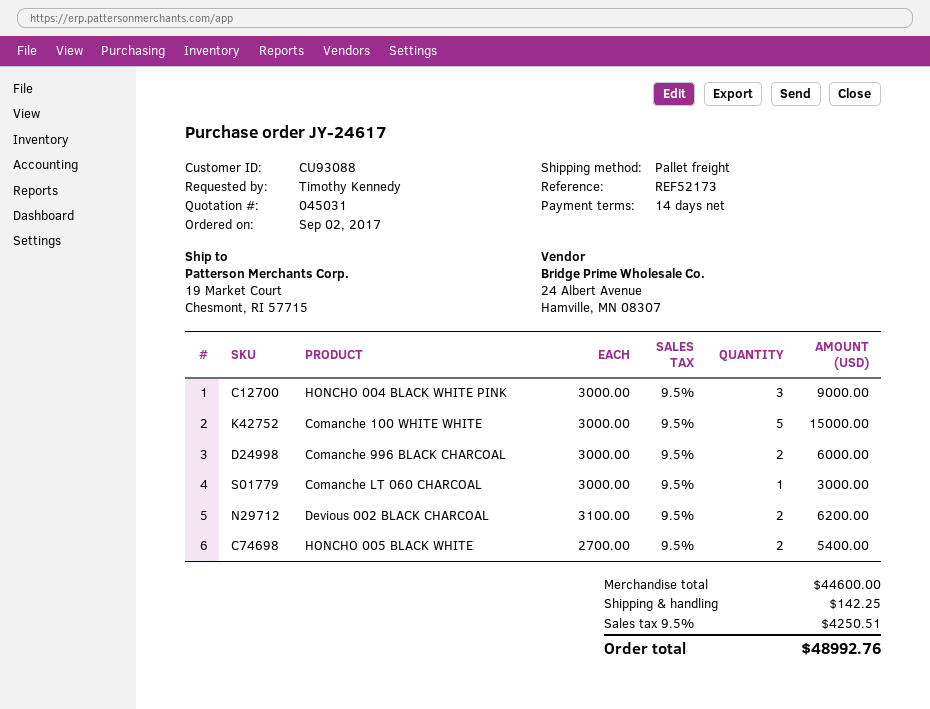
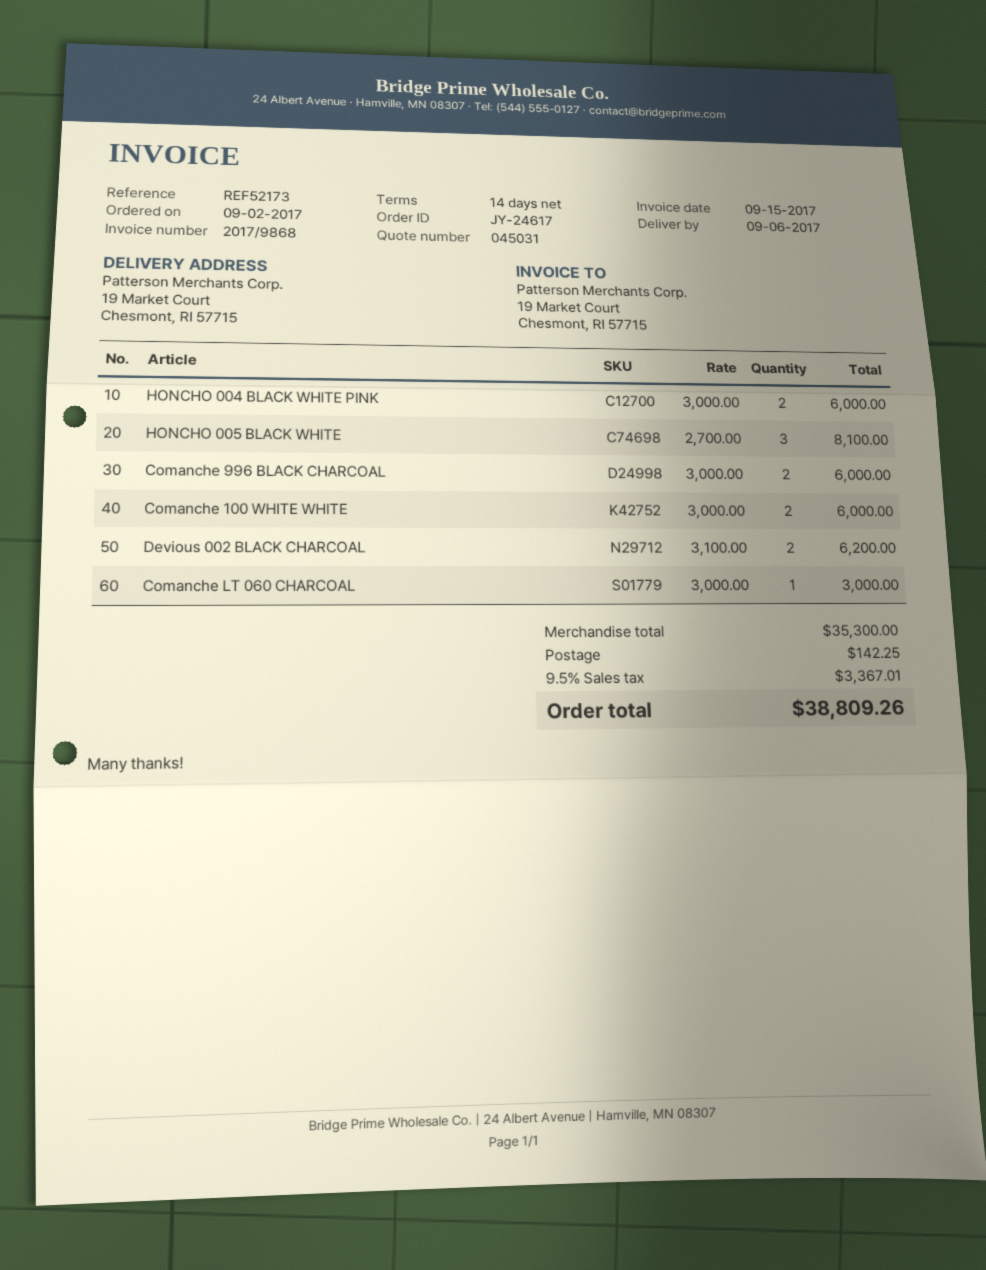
HONCHO 004 BLACK WHITE PINK: 3 x 3000.00 = 9000.00 -> 2 x 3000.00 = 6000.00
Comanche 100 WHITE WHITE: 5 x 3000.00 = 15000.00 -> 2 x 3000.00 = 6000.00
HONCHO 005 BLACK WHITE: 2 x 2700.00 = 5400.00 -> 3 x 2700.00 = 8100.00
subtotal: 44600.00 -> 35300.00
tax: 9.5% = 4250.51 -> 9.5% = 3367.01
total: 48992.76 -> 38809.26

